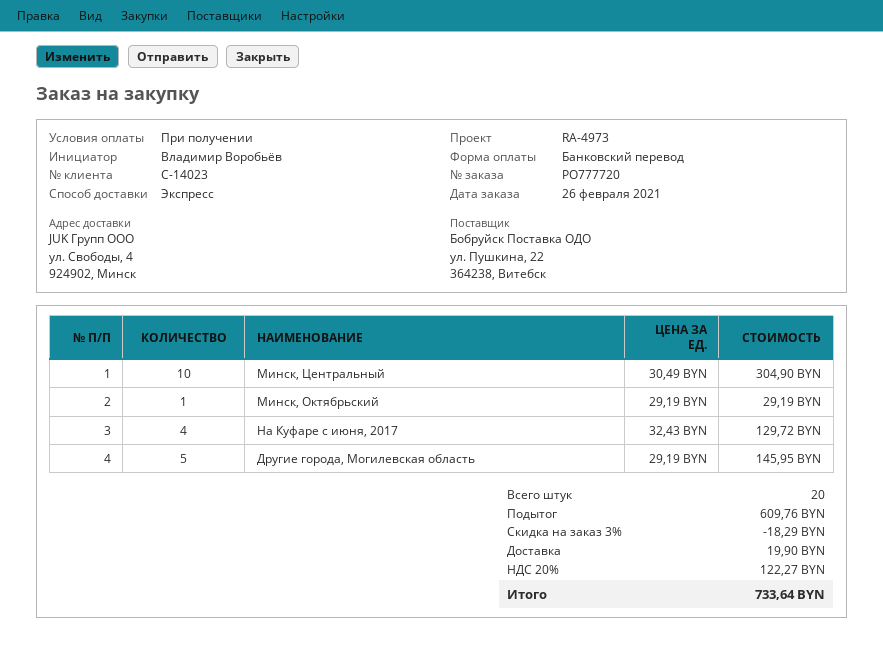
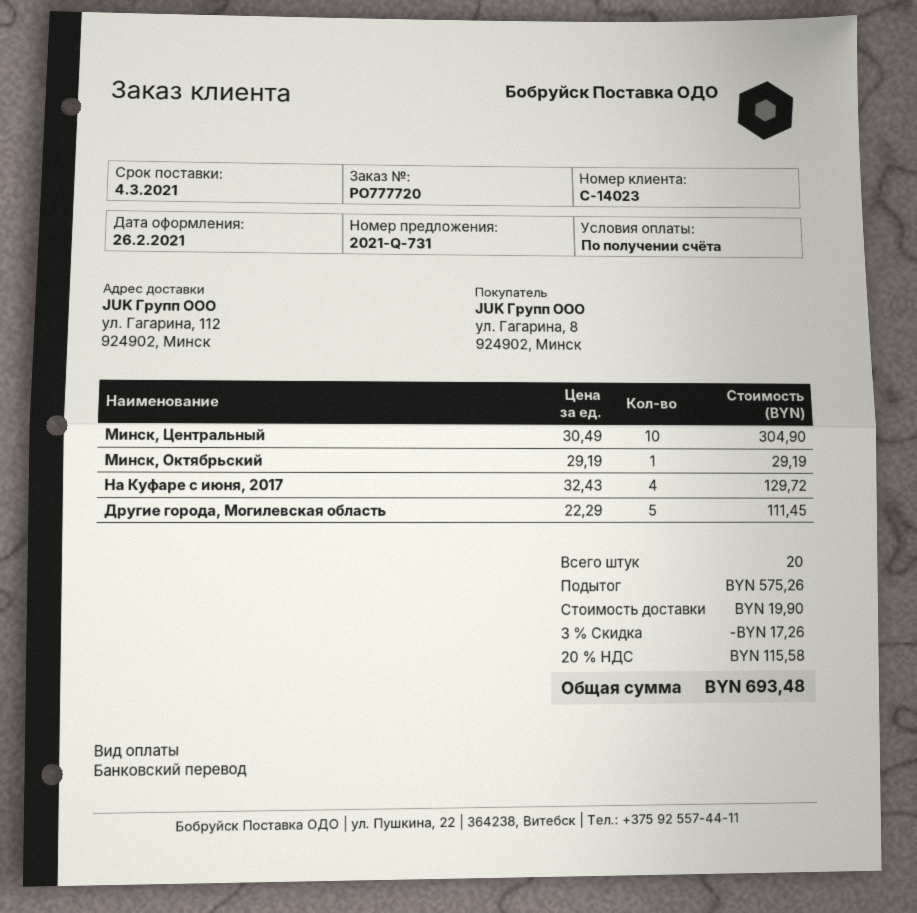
ship to: ул. Свободы, 4, 924902, Минск -> ул. Гагарина, 112, 924902, Минск
Другие города, Могилевская область: 5 x 29.19 = 145.95 -> 5 x 22.29 = 111.45
subtotal: 609.76 -> 575.26
discount: 3% = 18.29 -> 3% = 17.26
tax: 20% = 122.27 -> 20% = 115.58
total: 733.64 -> 693.48

